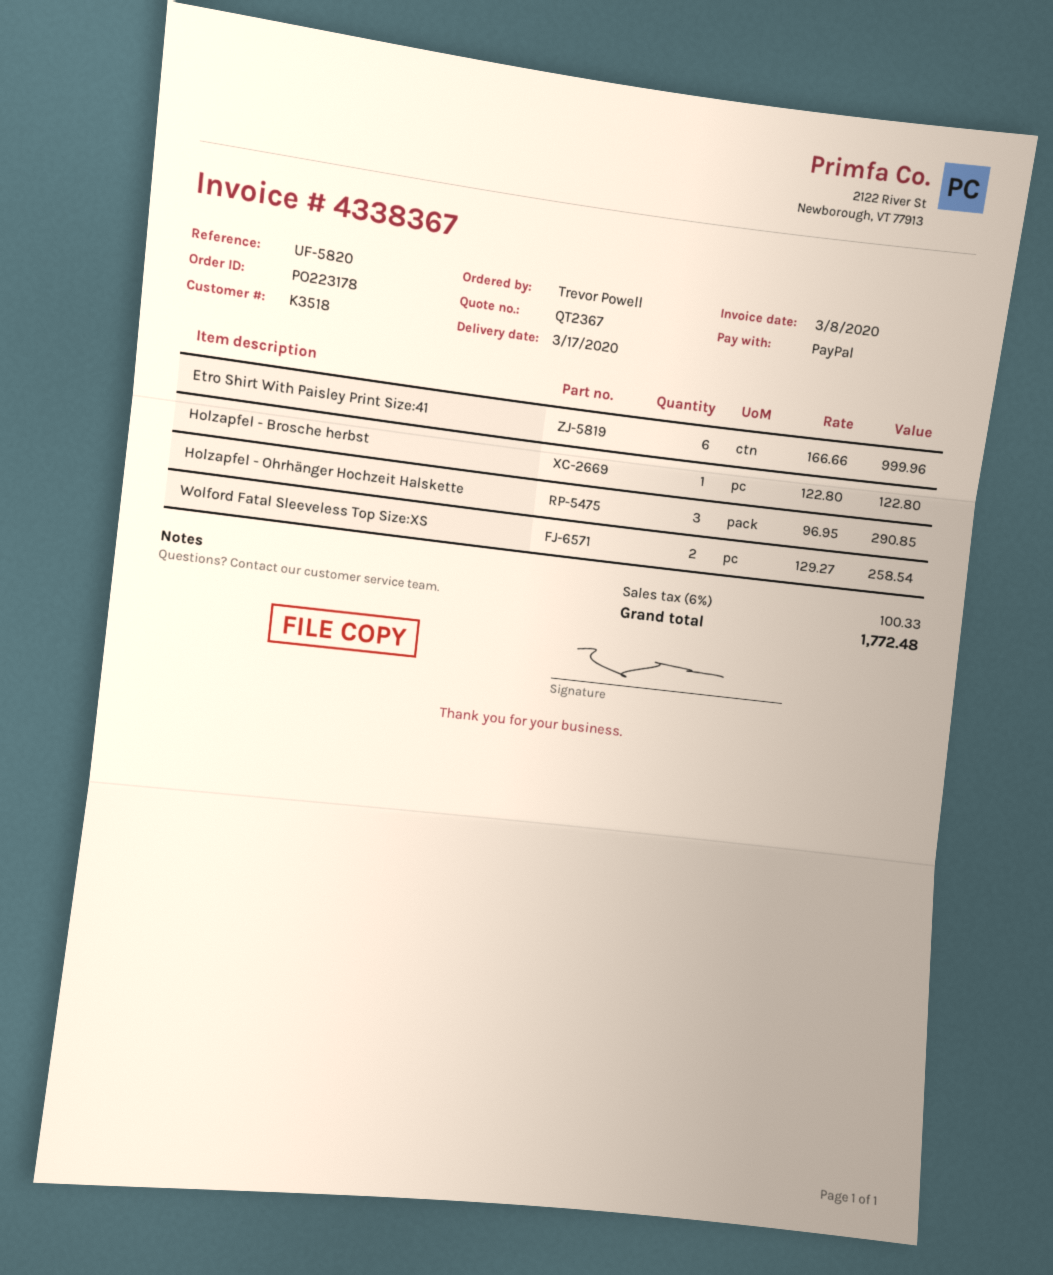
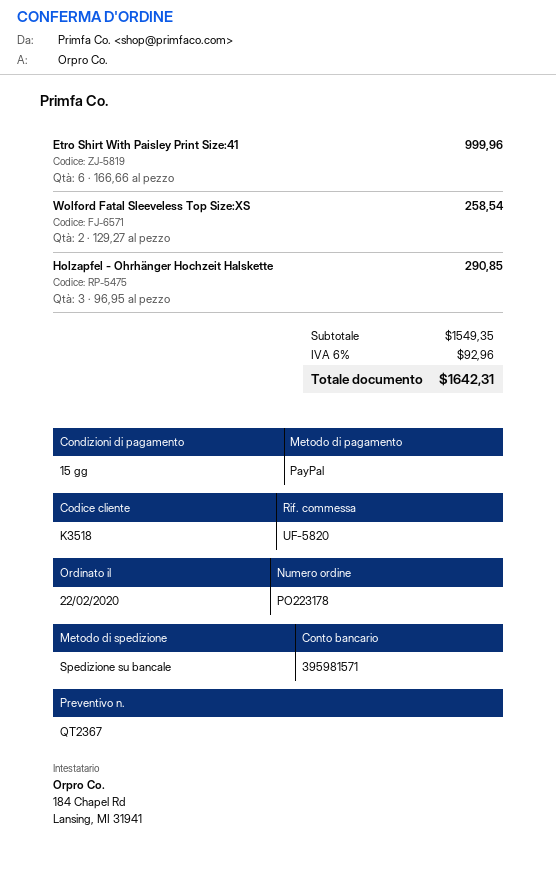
Holzapfel - Brosche herbst: 1 x 122.80 = 122.80 -> none
tax: 6% = 100.33 -> 6% = 92.96
total: 1772.48 -> 1642.31

